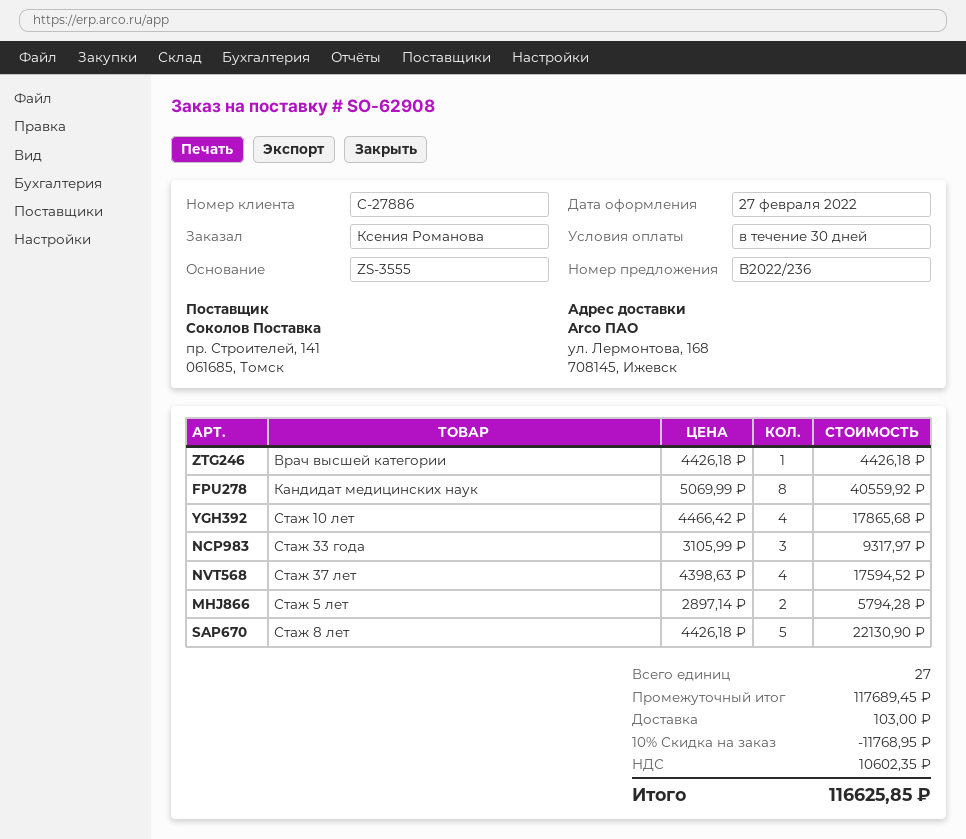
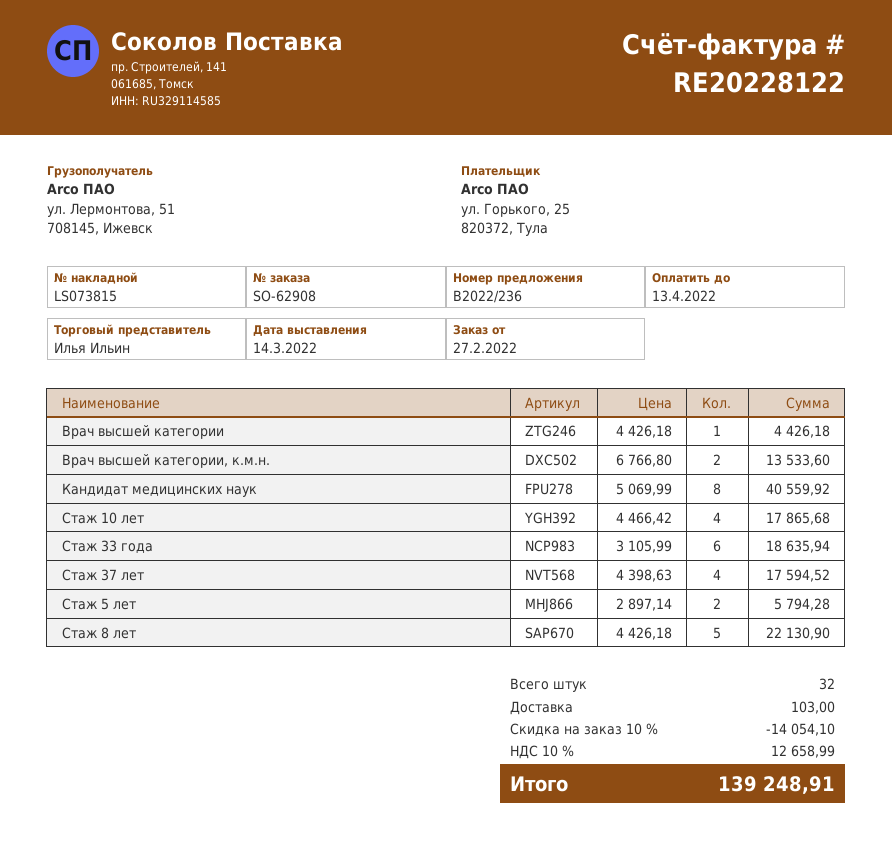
ship to: ул. Лермонтова, 168, 708145, Ижевск -> ул. Лермонтова, 51, 708145, Ижевск
Стаж 33 года: 3 x 3105.99 = 9317.97 -> 6 x 3105.99 = 18635.94
Врач высшей категории, к.м.н.: none -> 2 x 6766.80 = 13533.60
total quantity: 27 -> 32
discount: 10% = 11768.95 -> 10% = 14054.10
tax: 10602.35 -> 12658.99
total: 116625.85 -> 139248.91

